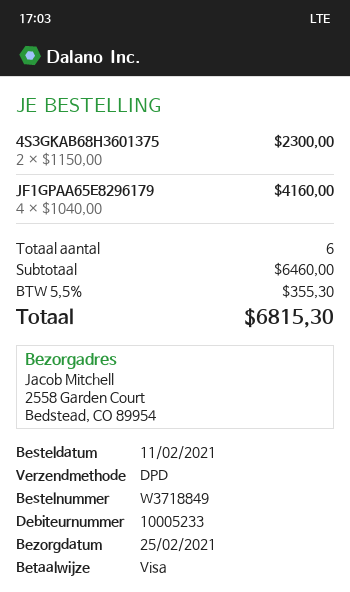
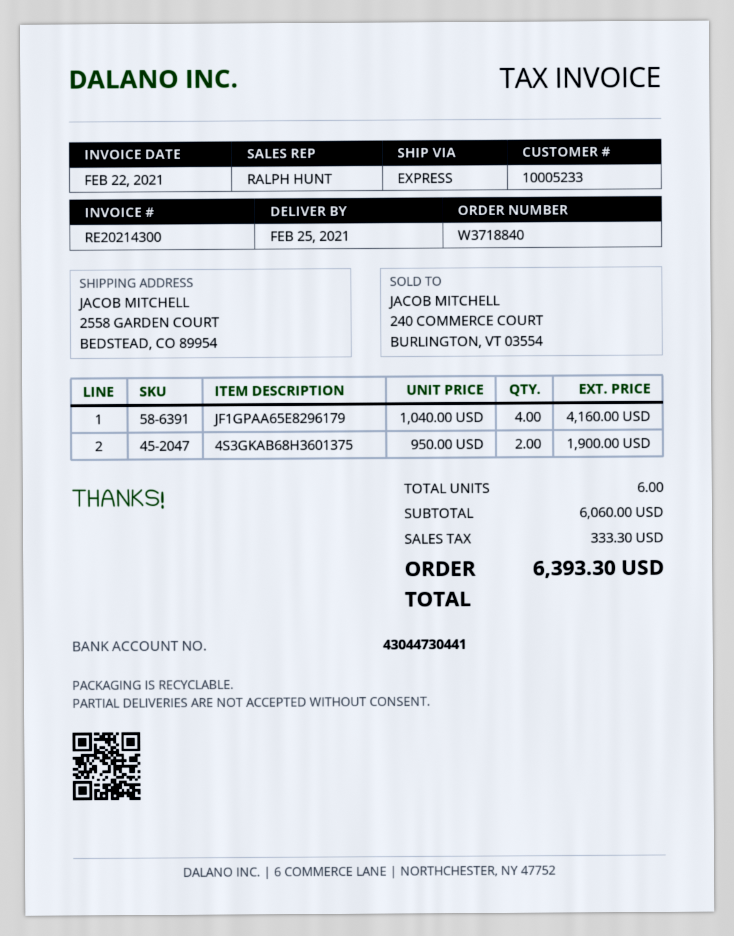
order number: W3718849 -> W3718840
shipping method: DPD -> express
4S3GKAB68H3601375: 2 x 1150.00 = 2300.00 -> 2 x 950.00 = 1900.00
subtotal: 6460.00 -> 6060.00
tax: 355.30 -> 333.30
total: 6815.30 -> 6393.30

